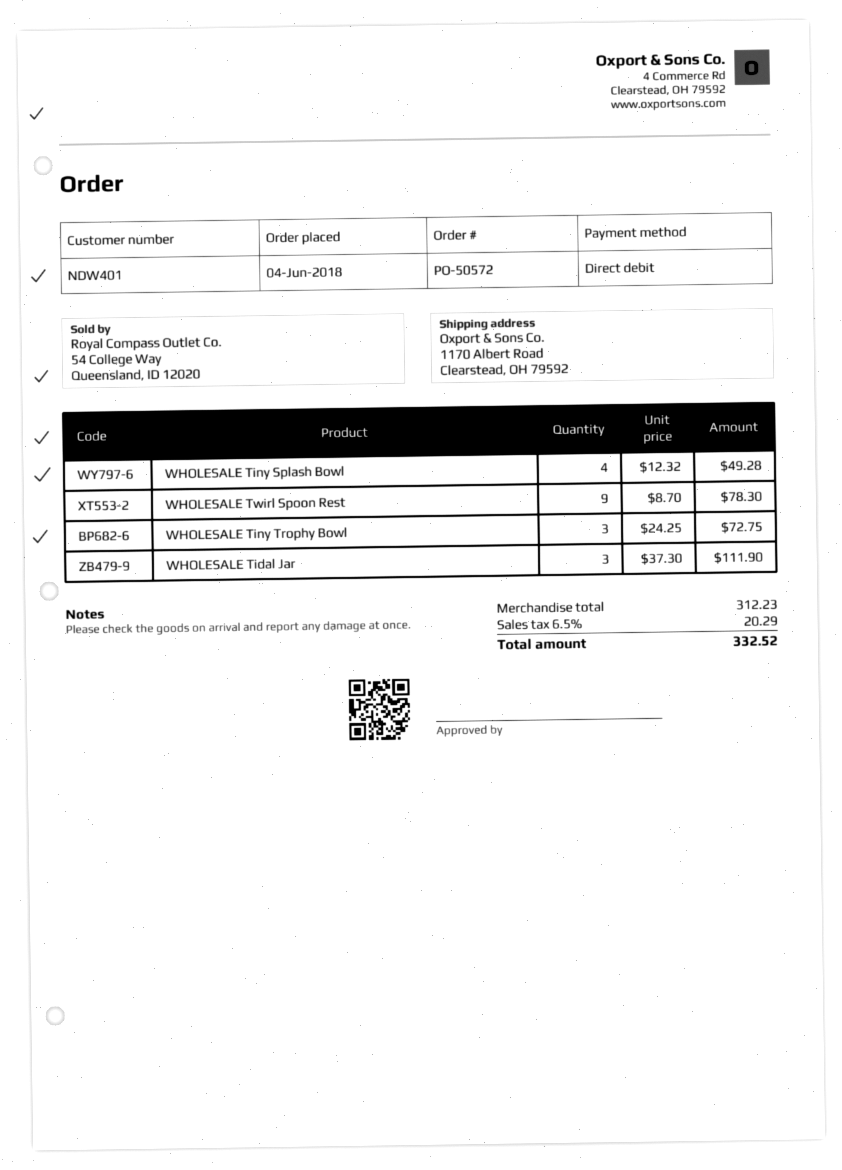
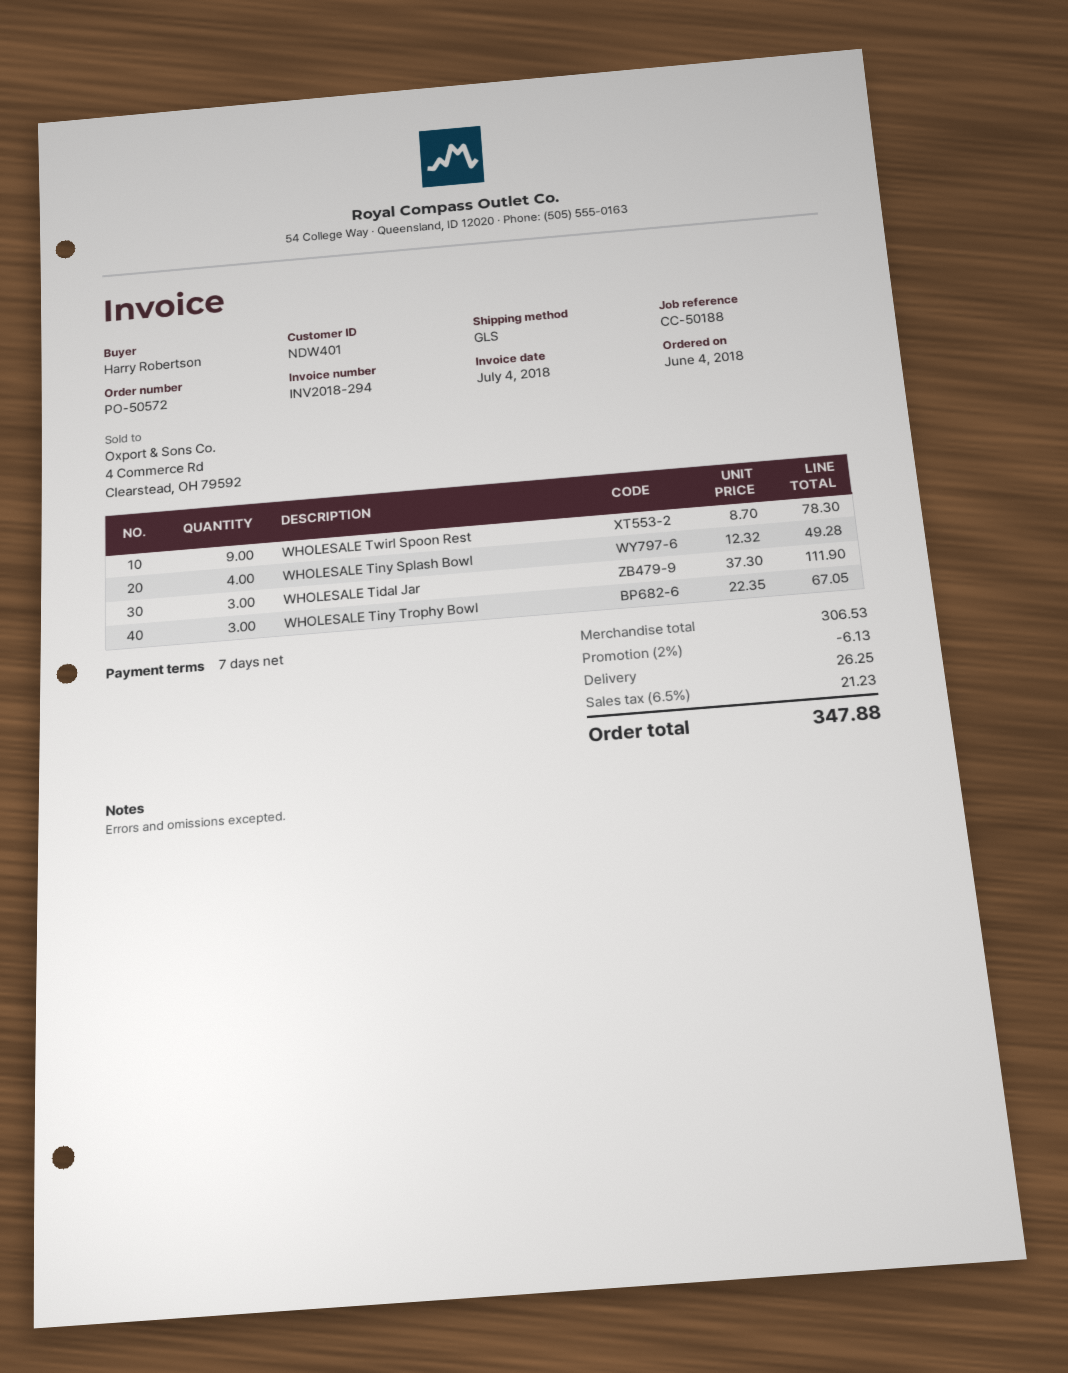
WHOLESALE Tiny Trophy Bowl: 3 x 24.25 = 72.75 -> 3 x 22.35 = 67.05
subtotal: 312.23 -> 306.53
discount: none -> 2% = 6.13
shipping: none -> 26.25
tax: 6.5% = 20.29 -> 6.5% = 21.23
total: 332.52 -> 347.88

